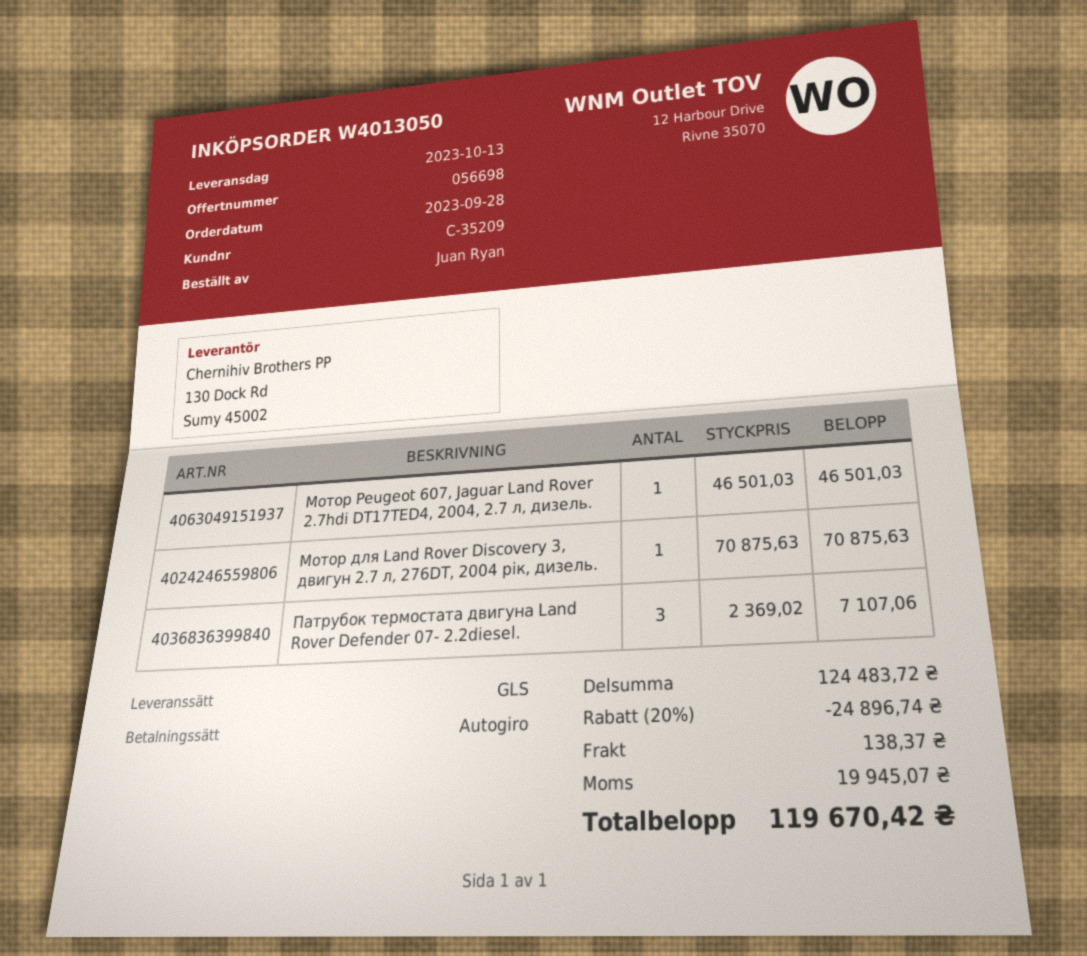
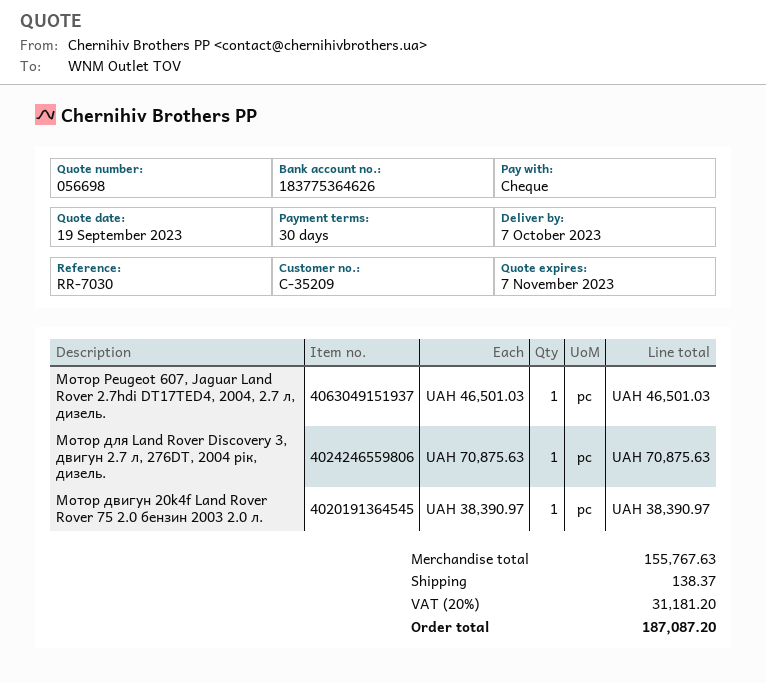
delivery date: 2023-10-13 -> 2023-10-07
payment method: direct debit -> cheque
Патрубок термостата двигуна Land Rover Defender 07- 2.2diesel.: 3 x 2369.02 = 7107.06 -> none
Мотор двигун 20k4f Land Rover Rover 75 2.0 бензин 2003 2.0 л.: none -> 1 x 38390.97 = 38390.97
subtotal: 124483.72 -> 155767.63
discount: 20% = 24896.74 -> none
tax: 19945.07 -> 31181.20
total: 119670.42 -> 187087.20

